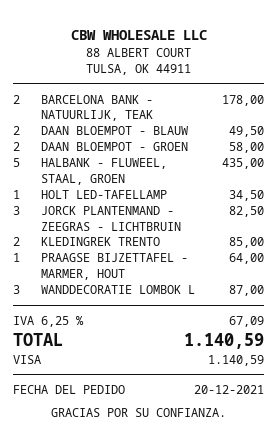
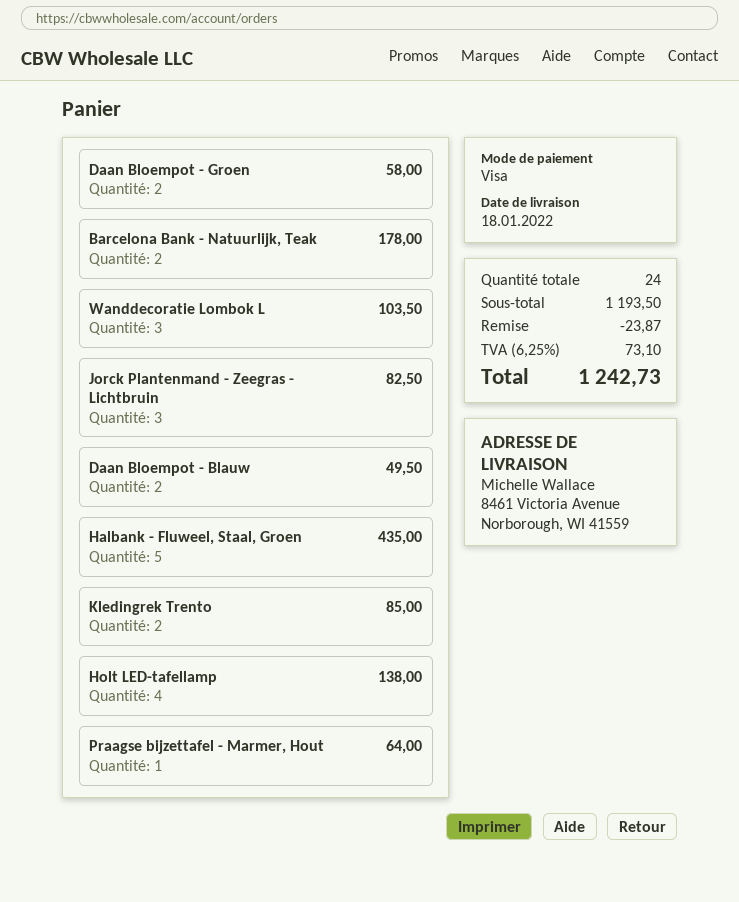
HOLT LED-TAFELLAMP: 1 for 34.50 -> 4 for 138.00
WANDDECORATIE LOMBOK L: 3 for 87.00 -> 3 for 103.50
discount: none -> 23.87
tax: 6.25% = 67.09 -> 6.25% = 73.10
total: 1140.59 -> 1242.73

